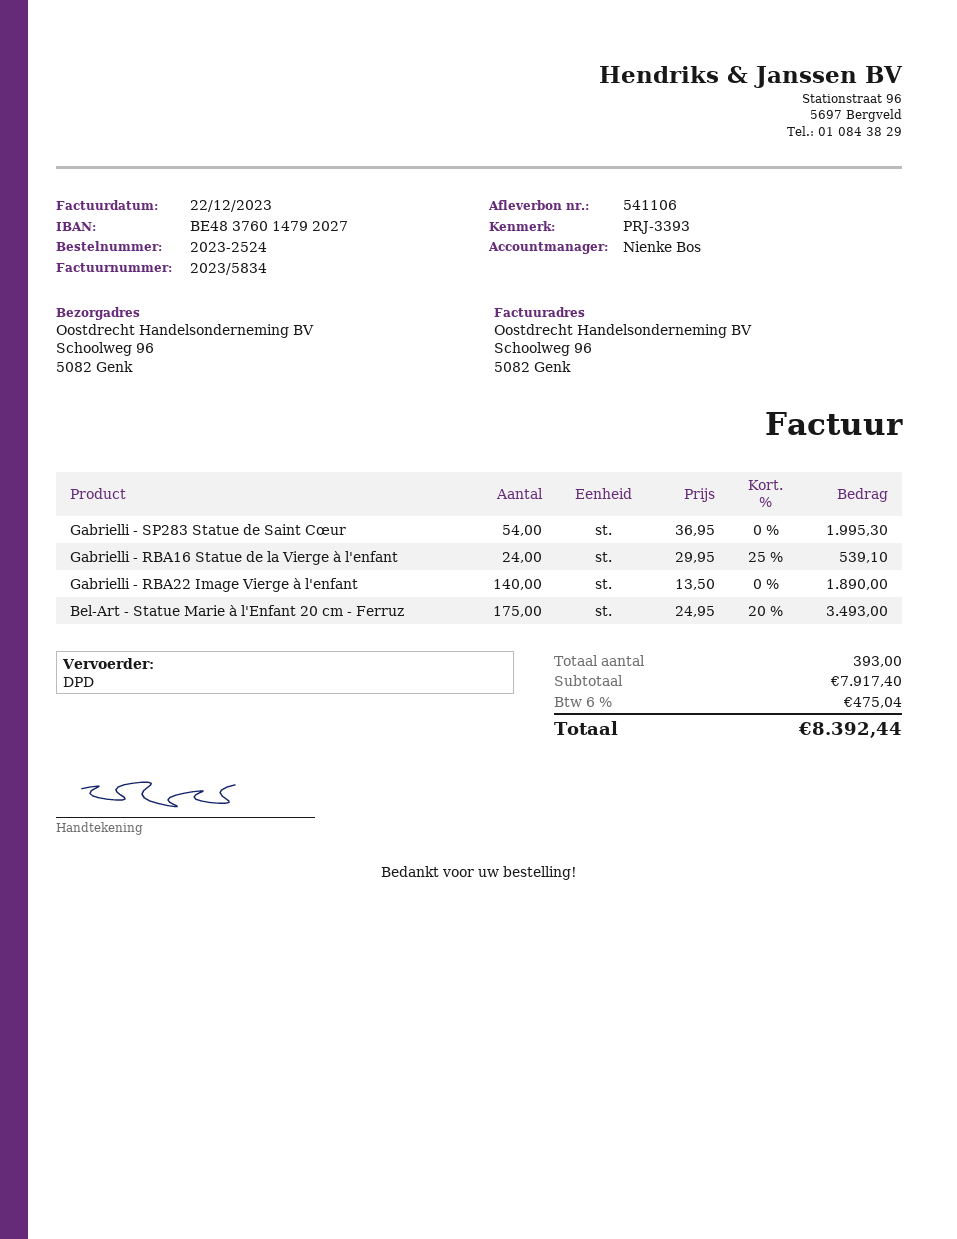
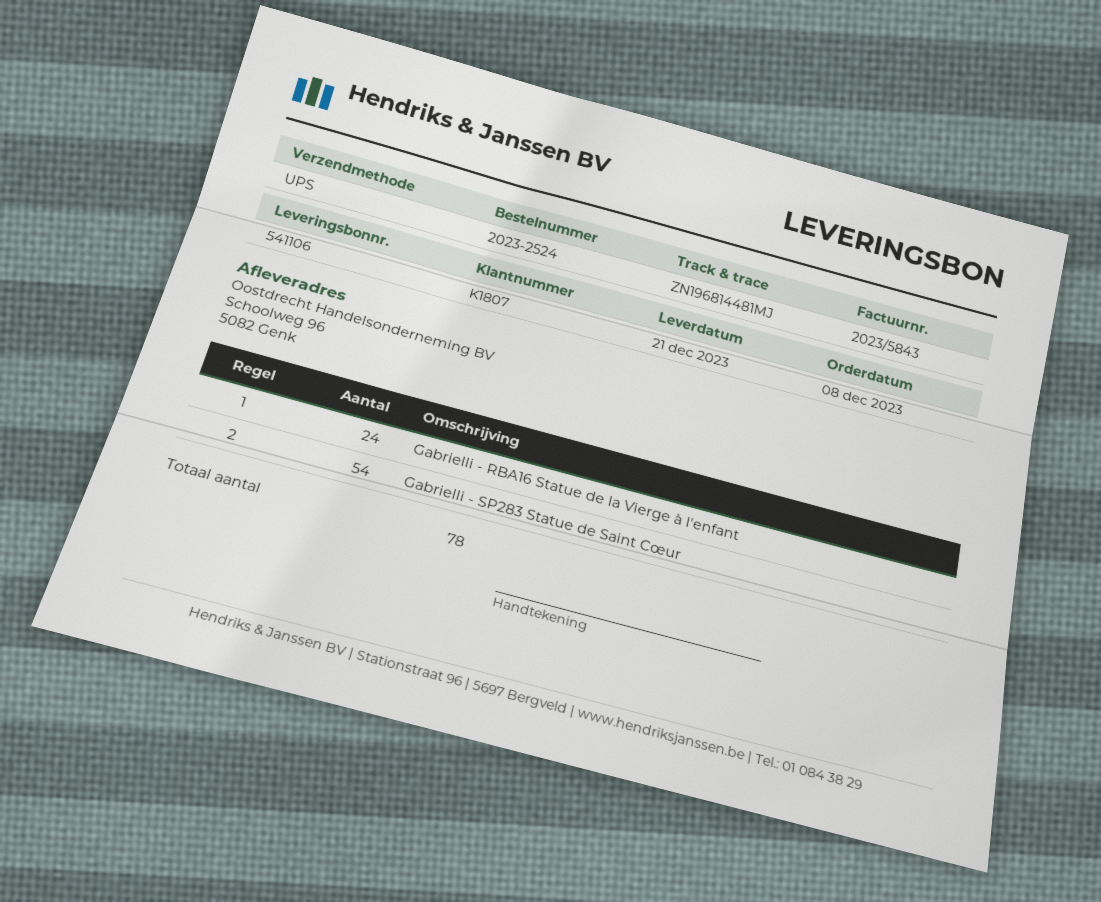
invoice number: 2023/5834 -> 2023/5843
shipping method: DPD -> UPS
Gabrielli - RBA22 Image Vierge à l'enfant: 140 -> none
Bel-Art - Statue Marie à l'Enfant 20 cm - Ferruz: 175 -> none
total quantity: 393 -> 78

